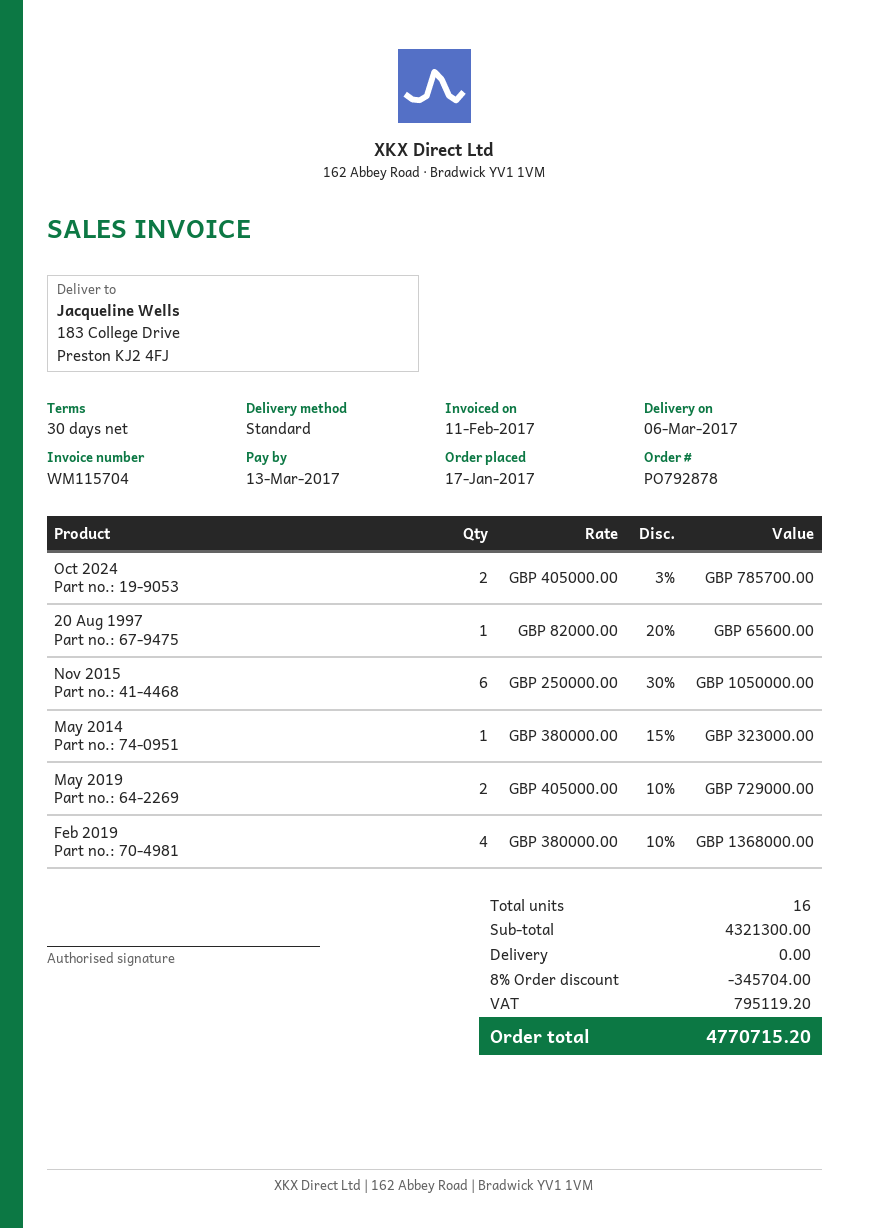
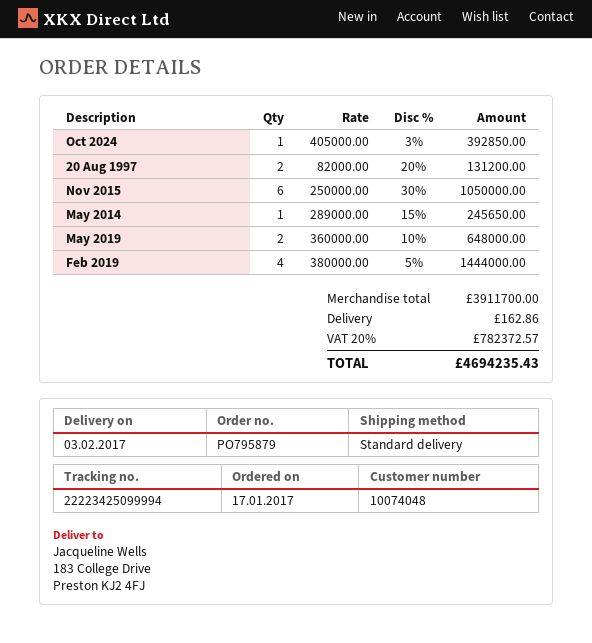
order number: PO792878 -> PO795879
delivery date: 2017-03-06 -> 2017-02-03
Oct 2024: 2 x 405000.00 - 3% = 785700.00 -> 1 x 405000.00 - 3% = 392850.00
20 Aug 1997: 1 x 82000.00 - 20% = 65600.00 -> 2 x 82000.00 - 20% = 131200.00
May 2014: 1 x 380000.00 - 15% = 323000.00 -> 1 x 289000.00 - 15% = 245650.00
May 2019: 2 x 405000.00 - 10% = 729000.00 -> 2 x 360000.00 - 10% = 648000.00
Feb 2019: 4 x 380000.00 - 10% = 1368000.00 -> 4 x 380000.00 - 5% = 1444000.00
subtotal: 4321300.00 -> 3911700.00
discount: 8% = 345704.00 -> none
shipping: 0.00 -> 162.86
tax: 795119.20 -> 782372.57
total: 4770715.20 -> 4694235.43

